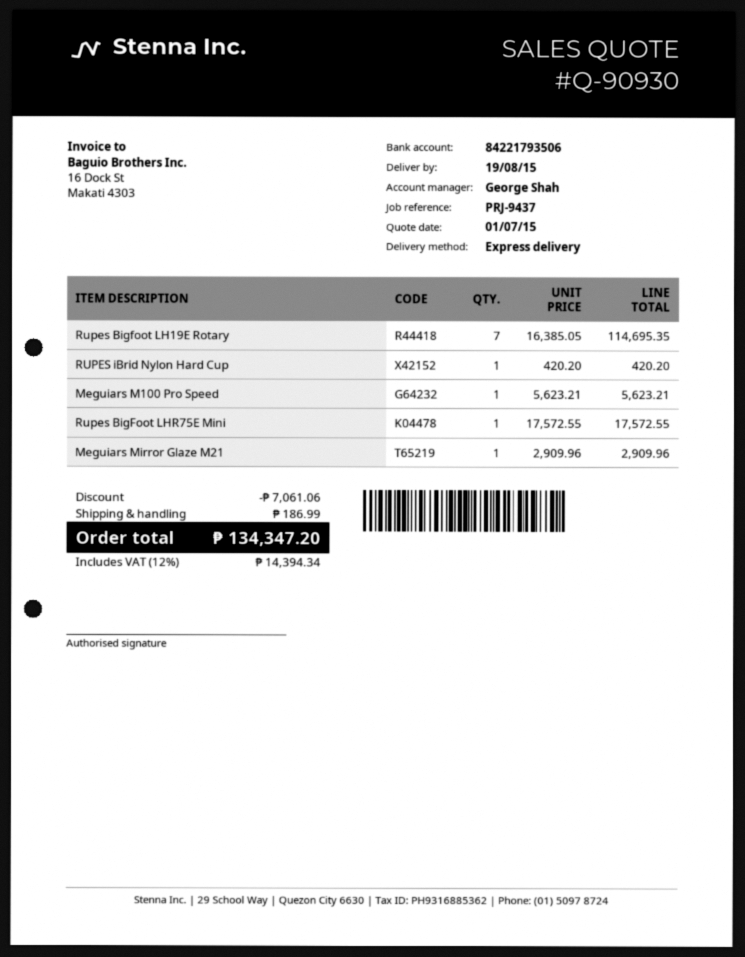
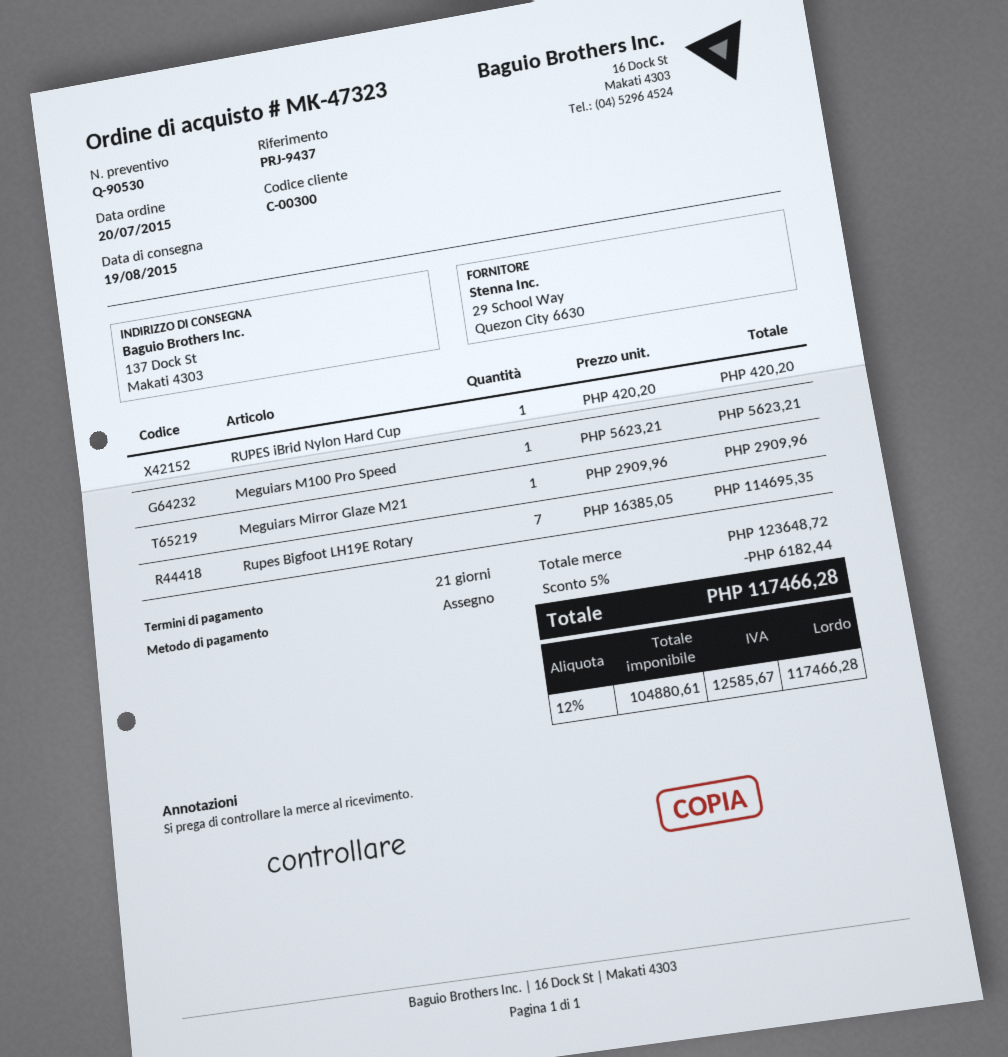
quote number: Q-90930 -> Q-90530
Rupes BigFoot LHR75E Mini: 1 x 17572.55 = 17572.55 -> none
discount: 7061.06 -> 6182.44
shipping: 186.99 -> none
tax: 12% = 14394.34 -> 12% = 12585.67
total: 134347.20 -> 117466.28

